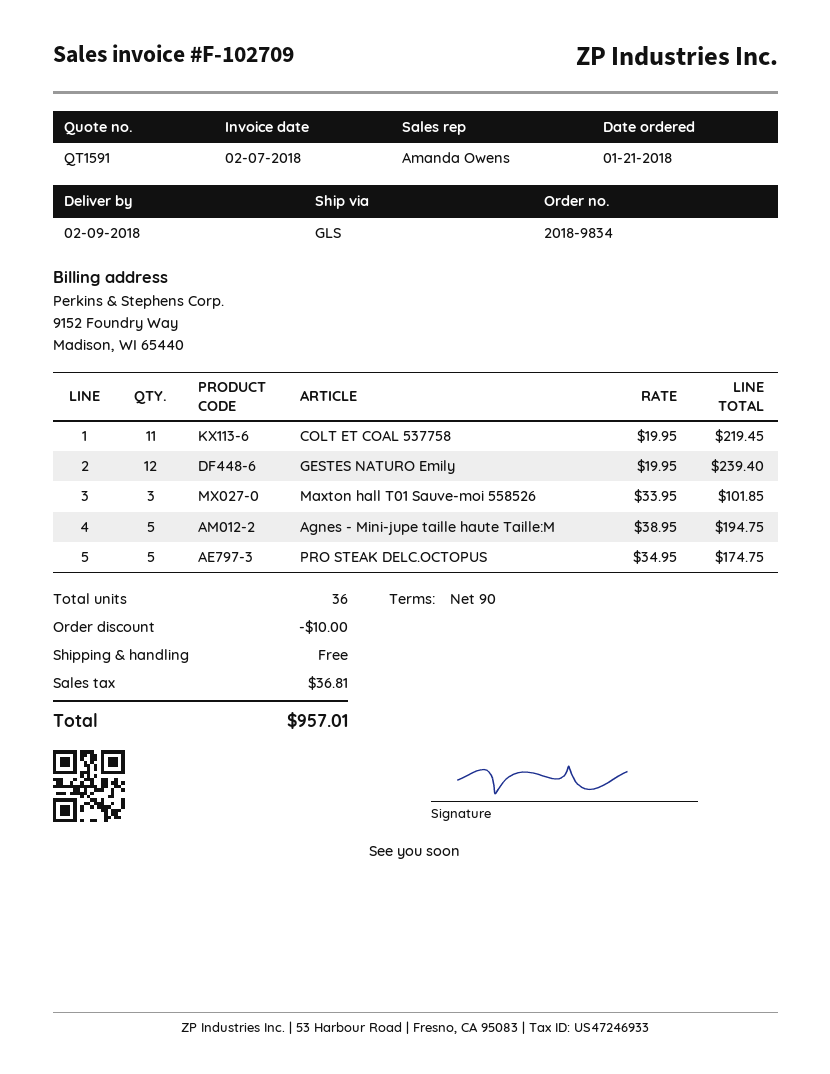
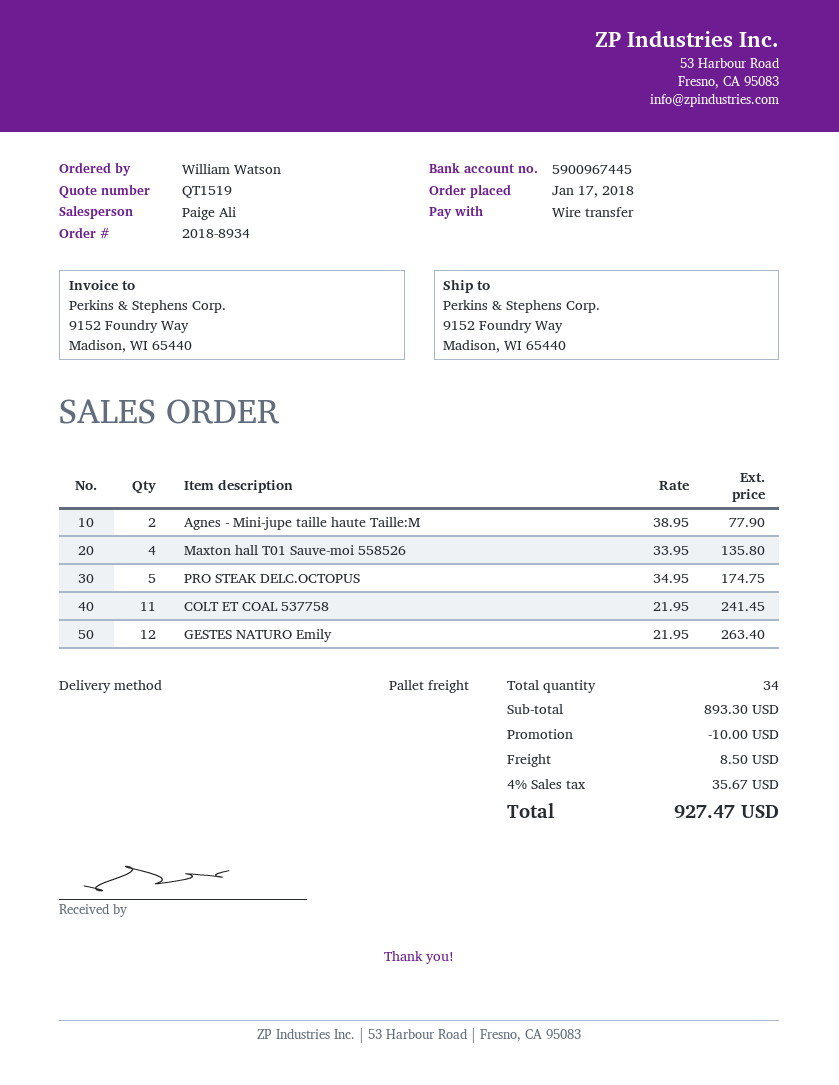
quote number: QT1591 -> QT1519
order number: 2018-9834 -> 2018-8934
order date: 2018-01-21 -> 2018-01-17
sales rep: Amanda Owens -> Paige Ali
shipping method: GLS -> pallet freight
COLT ET COAL 537758: 11 x 19.95 = 219.45 -> 11 x 21.95 = 241.45
GESTES NATURO Emily: 12 x 19.95 = 239.40 -> 12 x 21.95 = 263.40
Maxton hall T01 Sauve-moi 558526: 3 x 33.95 = 101.85 -> 4 x 33.95 = 135.80
Agnes - Mini-jupe taille haute Taille:M: 5 x 38.95 = 194.75 -> 2 x 38.95 = 77.90
total quantity: 36 -> 34
shipping: 0.00 -> 8.50
tax: 36.81 -> 35.67
total: 957.01 -> 927.47

